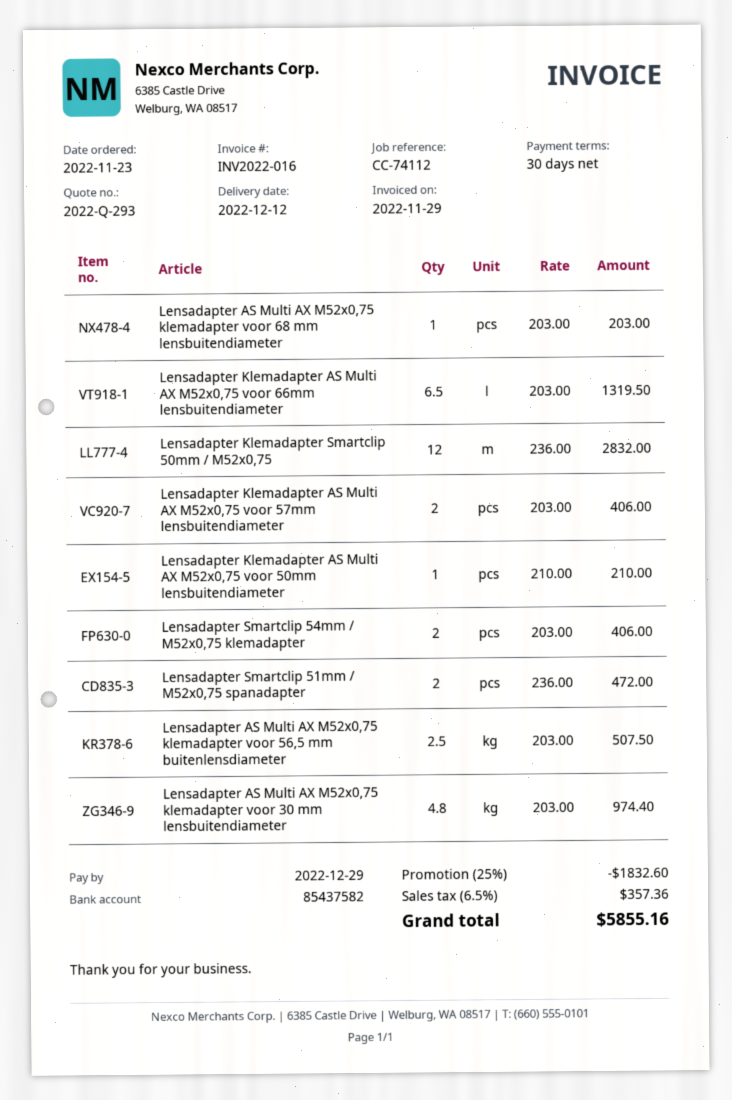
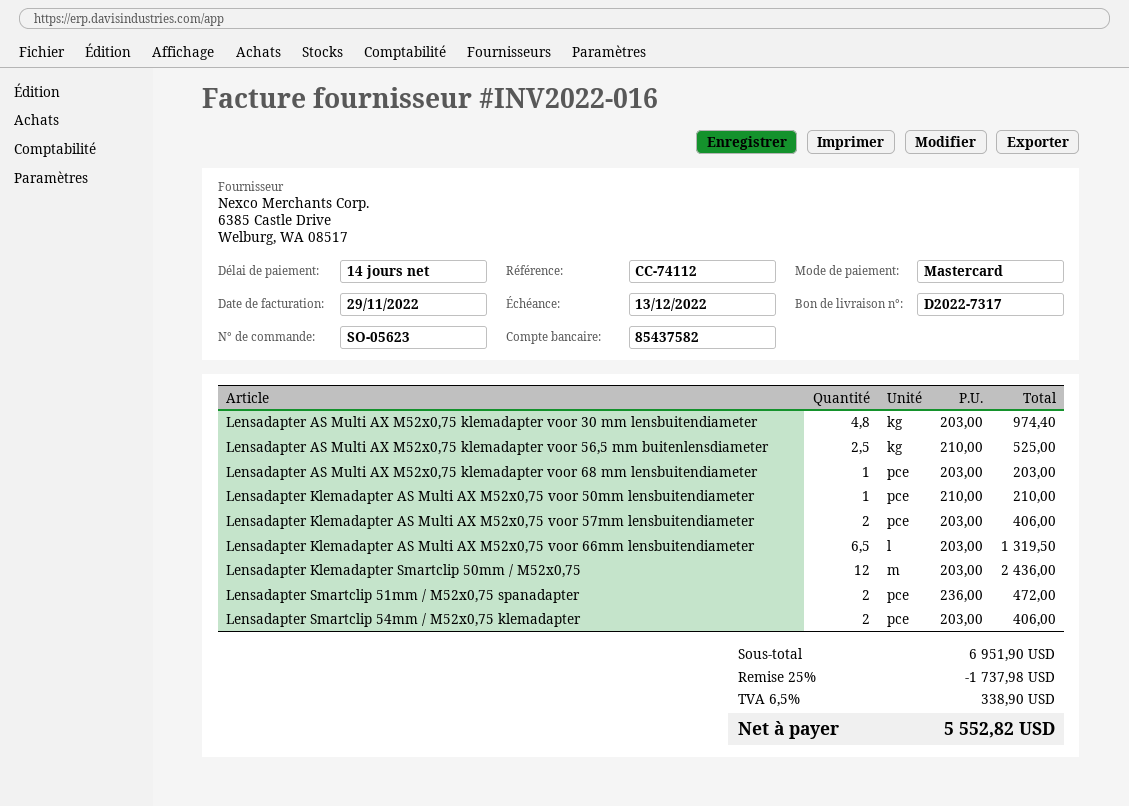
payment terms: 30 days -> 14 days
due date: 2022-12-29 -> 2022-12-13
Lensadapter Klemadapter Smartclip 50mm / M52x0,75: 12 x 236.00 = 2832.00 -> 12 x 203.00 = 2436.00
Lensadapter AS Multi AX M52x0,75 klemadapter voor 56,5 mm buitenlensdiameter: 2.5 x 203.00 = 507.50 -> 2.5 x 210.00 = 525.00
discount: 25% = 1832.60 -> 25% = 1737.98
tax: 6.5% = 357.36 -> 6.5% = 338.90
total: 5855.16 -> 5552.82

